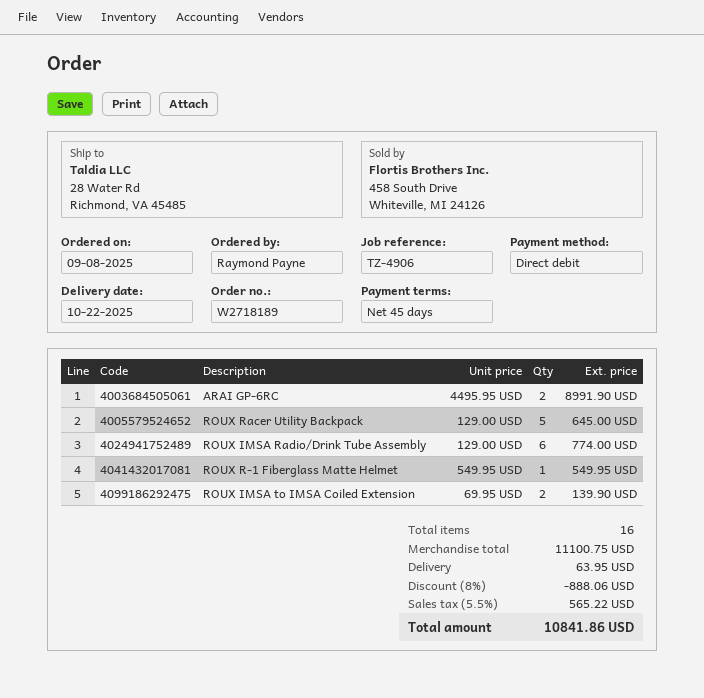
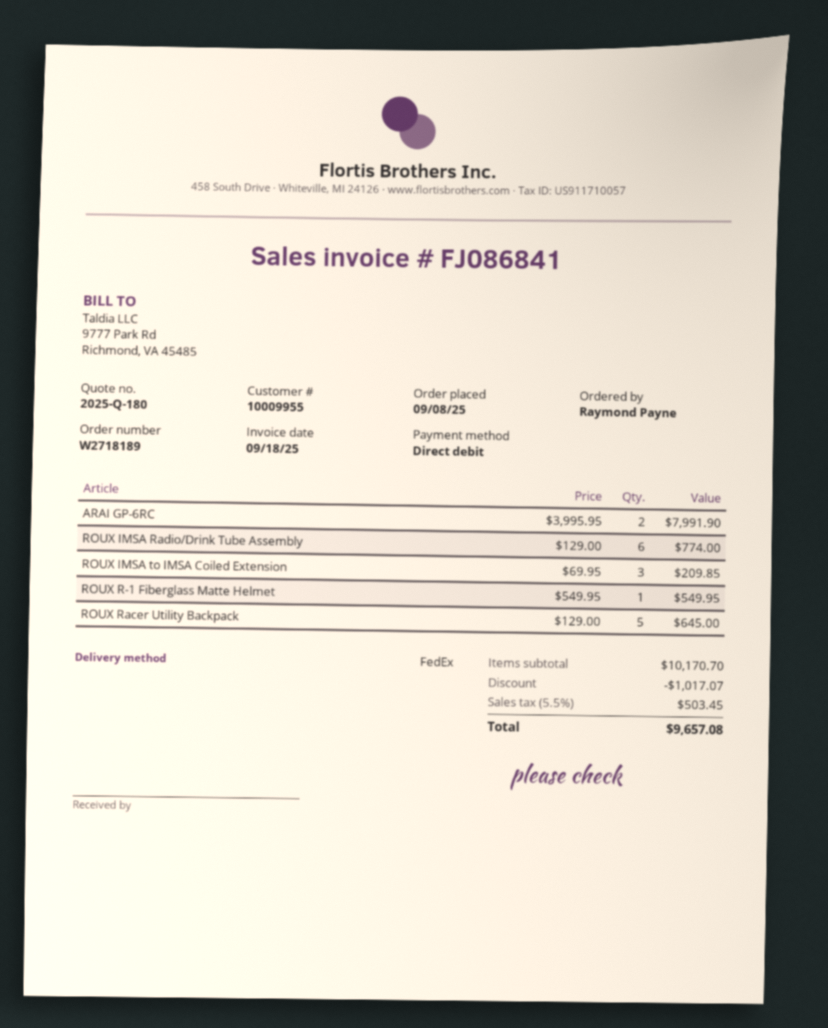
ARAI GP-6RC: 2 x 4495.95 = 8991.90 -> 2 x 3995.95 = 7991.90
ROUX IMSA to IMSA Coiled Extension: 2 x 69.95 = 139.90 -> 3 x 69.95 = 209.85
subtotal: 11100.75 -> 10170.70
discount: 888.06 -> 1017.07
shipping: 63.95 -> none
tax: 5.5% = 565.22 -> 5.5% = 503.45
total: 10841.86 -> 9657.08

